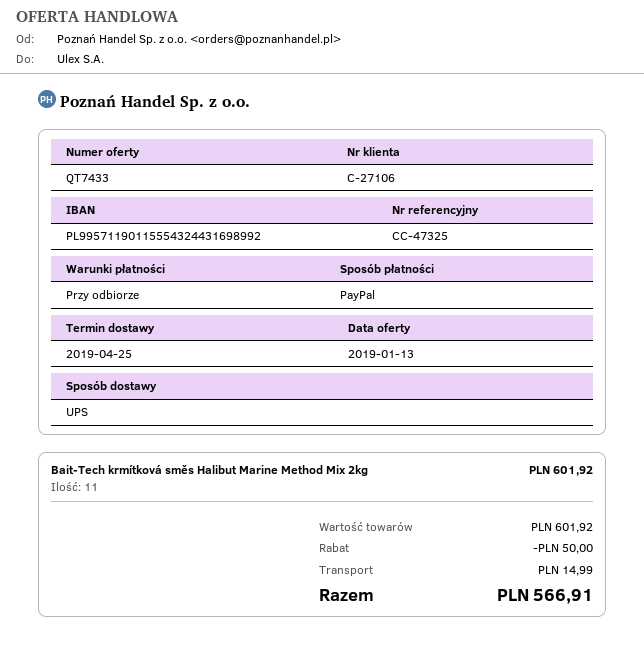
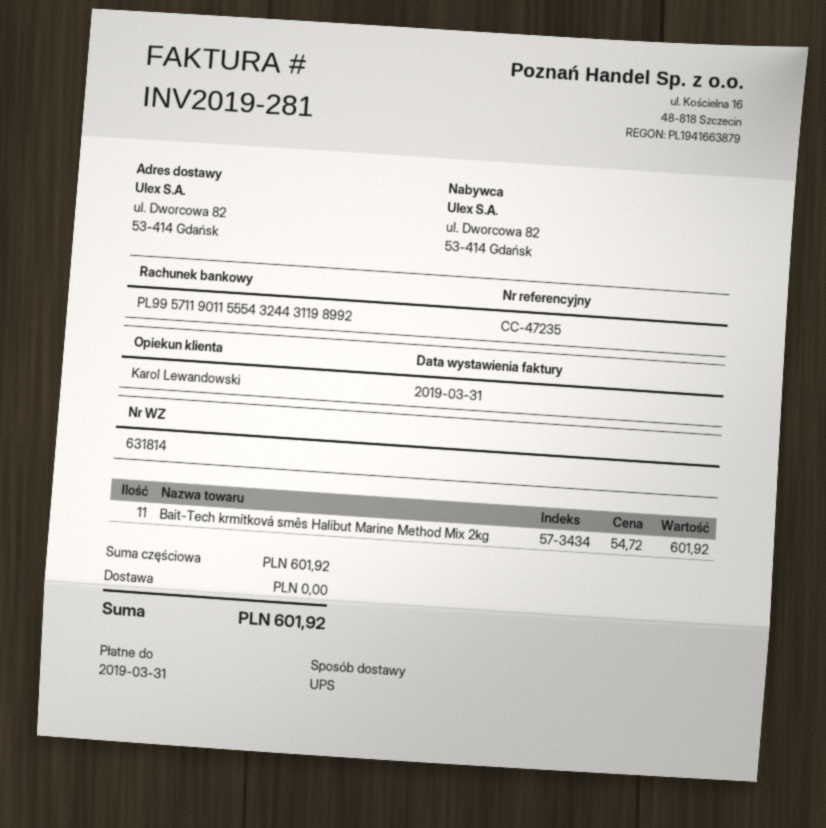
reference: CC-47325 -> CC-47235
bank account: PL99571190115554324431698992 -> PL99571190115554324431198992
discount: 50.00 -> none
shipping: 14.99 -> 0.00
total: 566.91 -> 601.92

